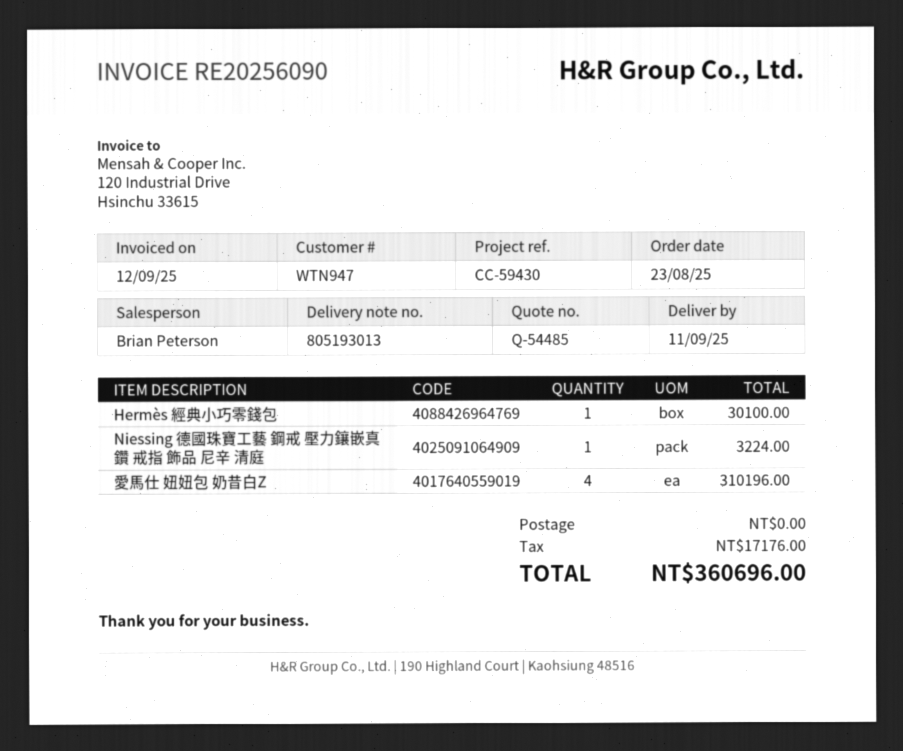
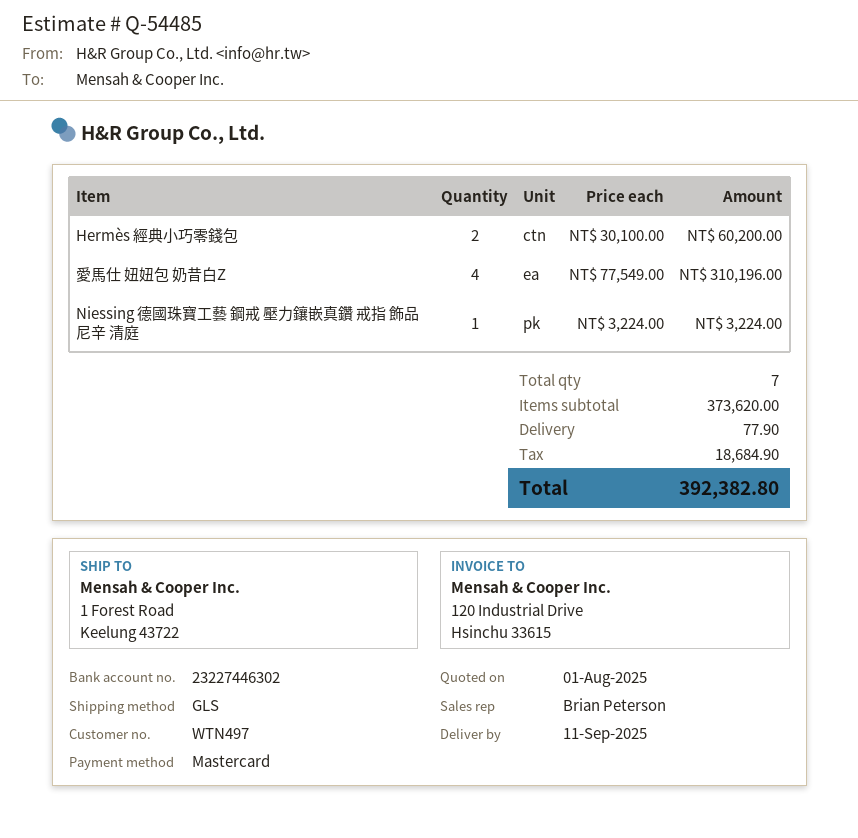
customer number: WTN947 -> WTN497
Hermès 經典小巧零錢包: 1 for 30100.00 -> 2 for 60200.00
shipping: 0.00 -> 77.90
tax: 17176.00 -> 18684.90
total: 360696.00 -> 392382.80

